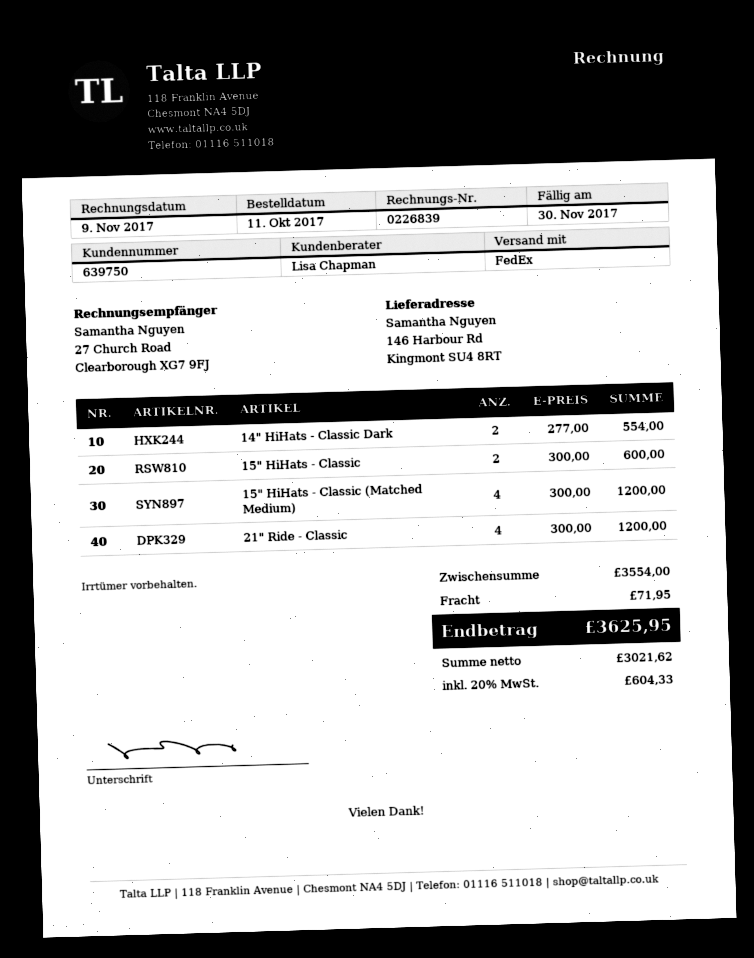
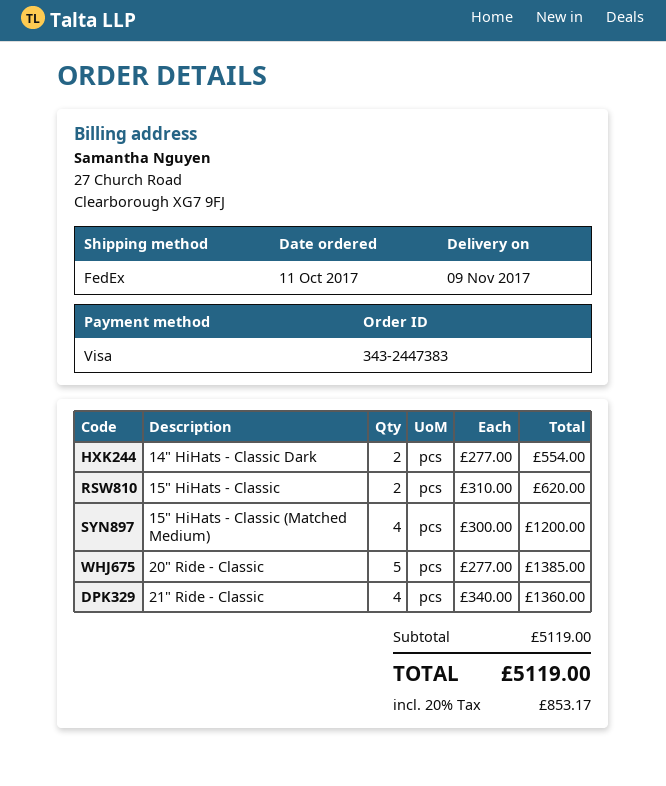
15" HiHats - Classic: 2 x 300.00 = 600.00 -> 2 x 310.00 = 620.00
21" Ride - Classic: 4 x 300.00 = 1200.00 -> 4 x 340.00 = 1360.00
20" Ride - Classic: none -> 5 x 277.00 = 1385.00
subtotal: 3554.00 -> 5119.00
shipping: 71.95 -> none
tax: 20% = 604.33 -> 20% = 853.17
total: 3625.95 -> 5119.00

